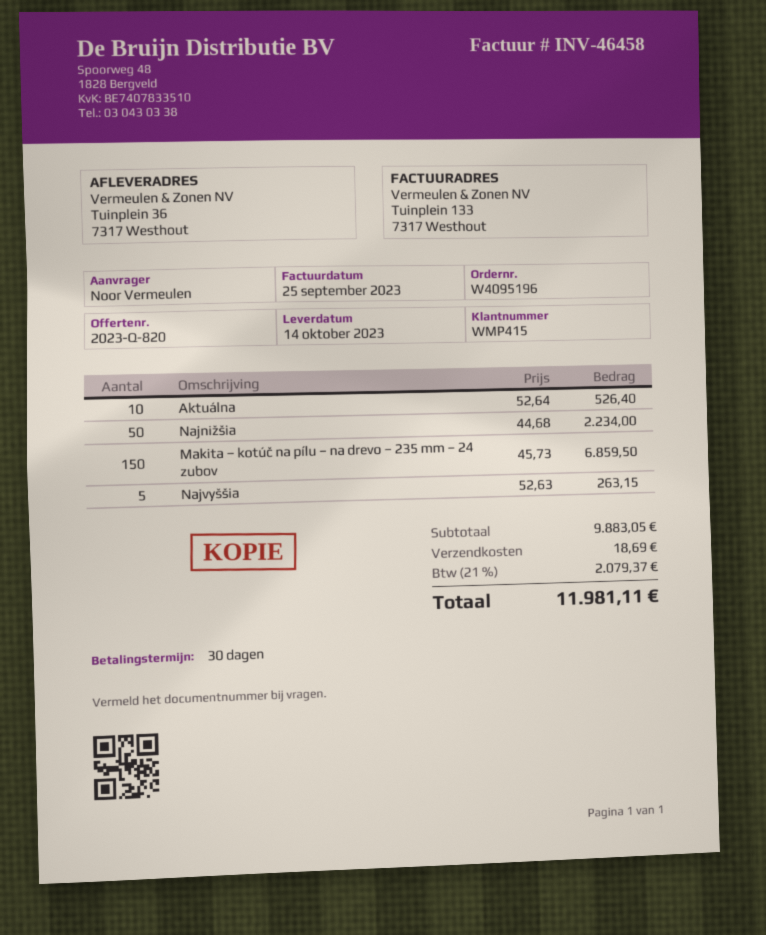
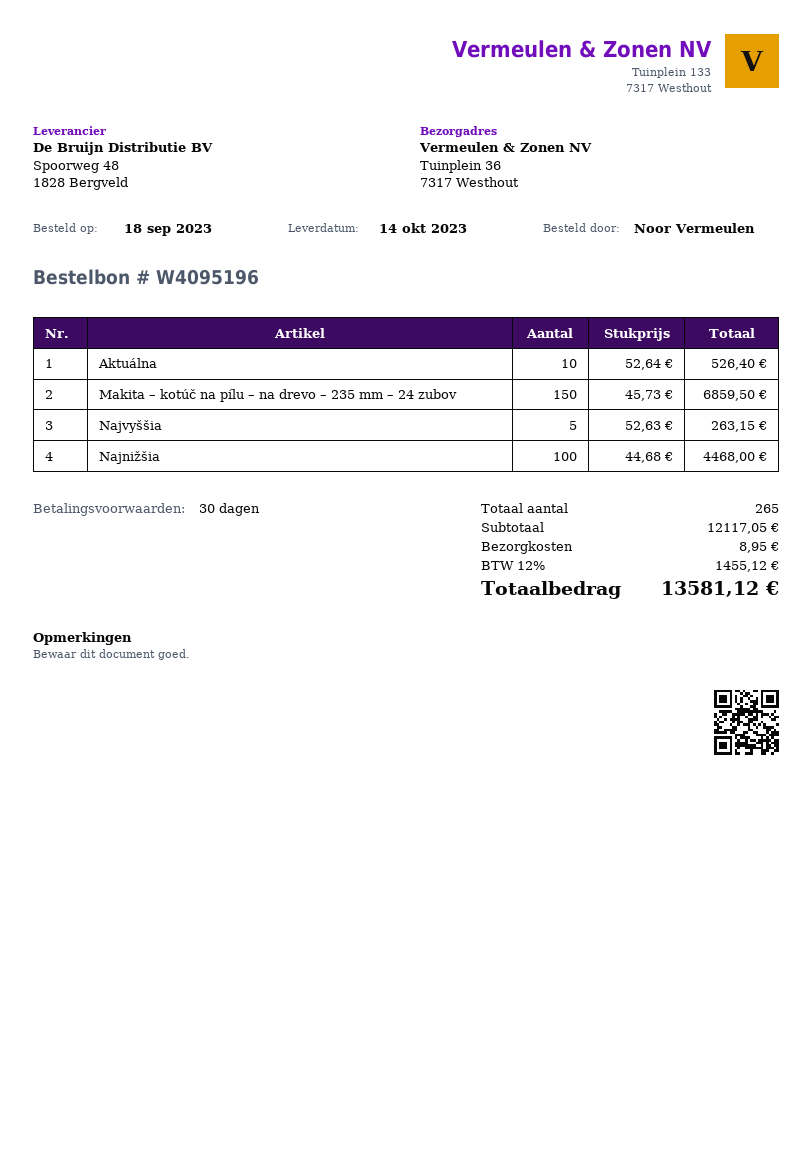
Najnižšia: 50 x 44.68 = 2234.00 -> 100 x 44.68 = 4468.00
subtotal: 9883.05 -> 12117.05
shipping: 18.69 -> 8.95
tax: 21% = 2079.37 -> 12% = 1455.12
total: 11981.11 -> 13581.12

